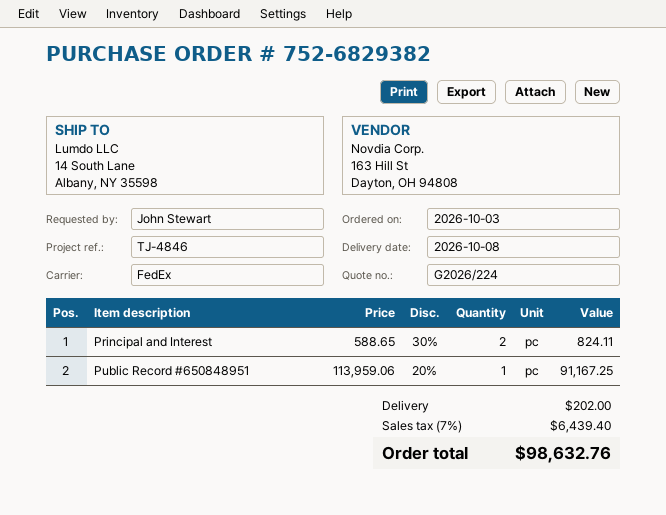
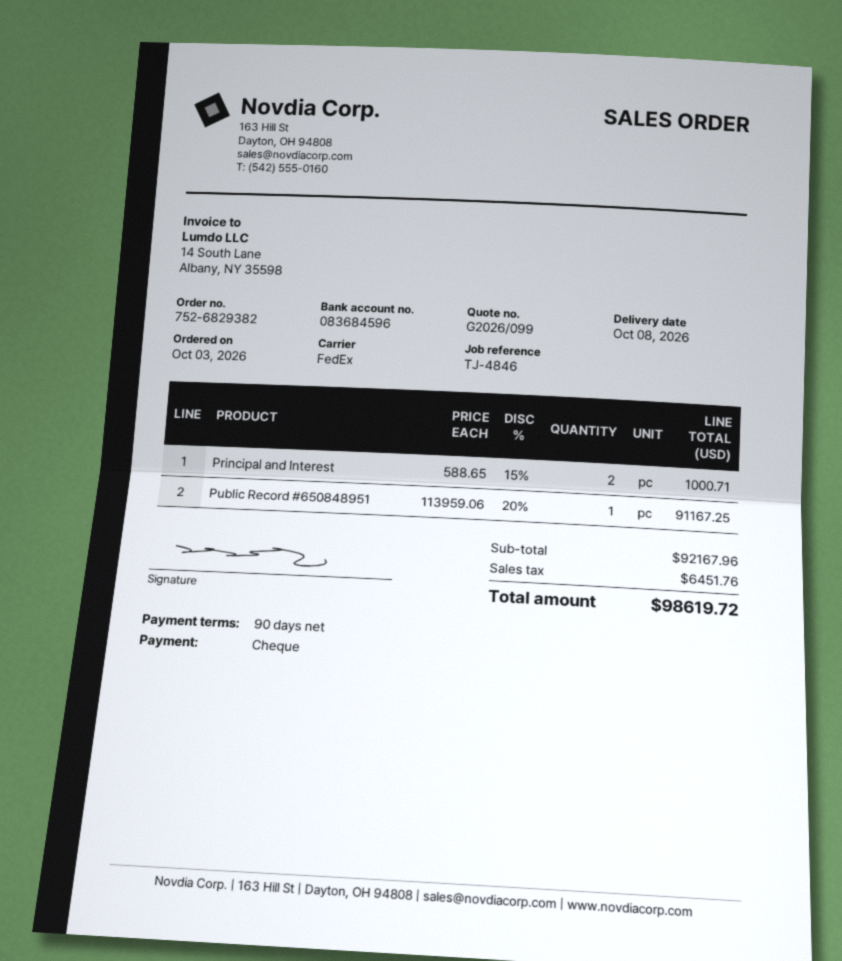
quote number: G2026/224 -> G2026/099
Principal and Interest: 2 x 588.65 - 30% = 824.11 -> 2 x 588.65 - 15% = 1000.71
shipping: 202.00 -> none
tax: 6439.40 -> 6451.76
total: 98632.76 -> 98619.72

